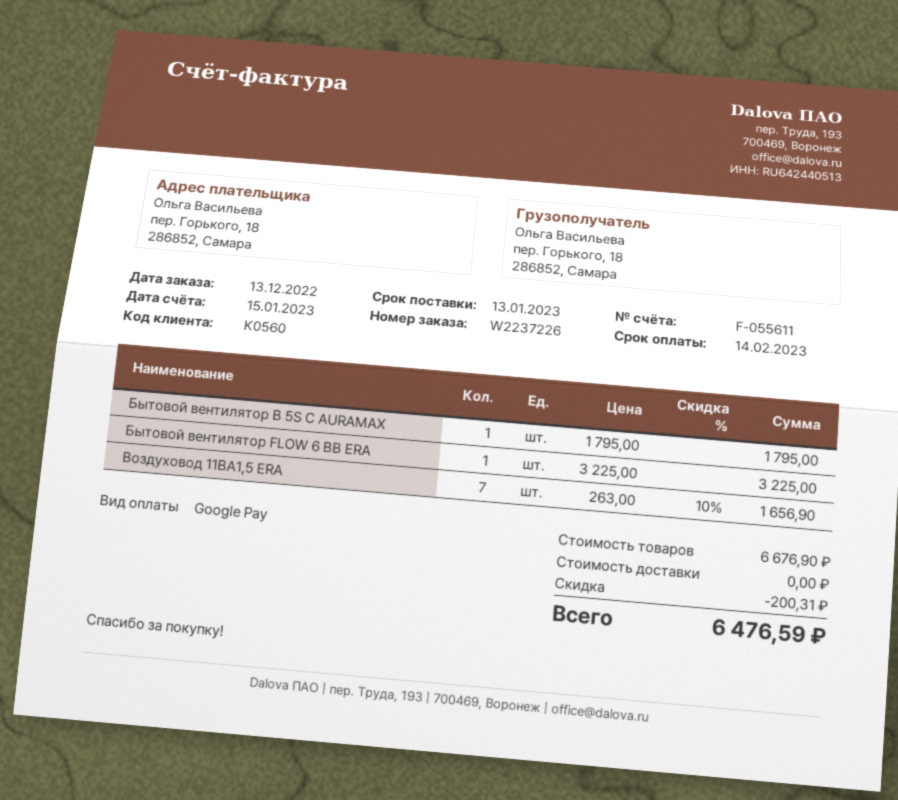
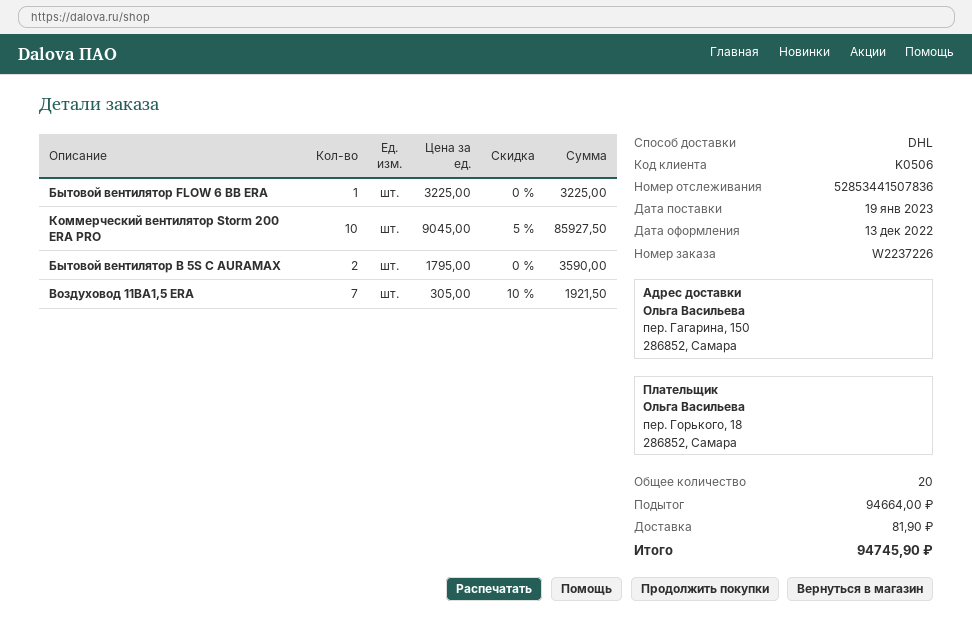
delivery date: 2023-01-13 -> 2023-01-19
customer number: K0560 -> K0506
ship to: пер. Горького, 18, 286852, Самара -> пер. Гагарина, 150, 286852, Самара
Бытовой вентилятор B 5S C AURAMAX: 1 x 1795.00 = 1795.00 -> 2 x 1795.00 = 3590.00
Воздуховод 11ВА1,5 ERA: 7 x 263.00 - 10% = 1656.90 -> 7 x 305.00 - 10% = 1921.50
Коммерческий вентилятор Storm 200 ERA PRO: none -> 10 x 9045.00 - 5% = 85927.50
subtotal: 6676.90 -> 94664.00
discount: 200.31 -> none
shipping: 0.00 -> 81.90
total: 6476.59 -> 94745.90

